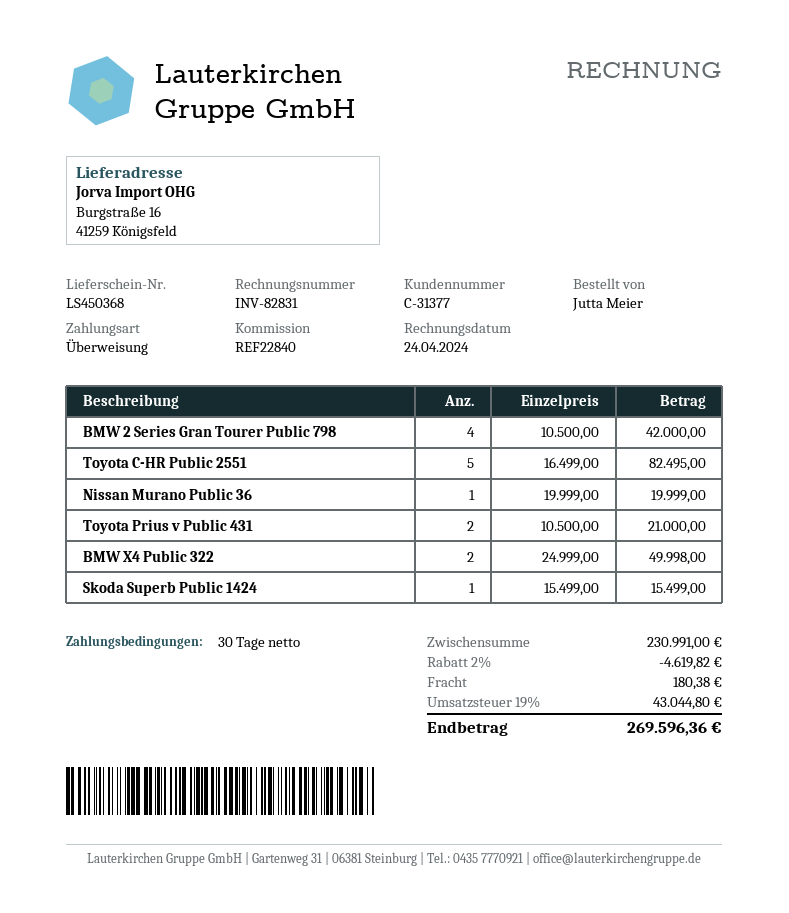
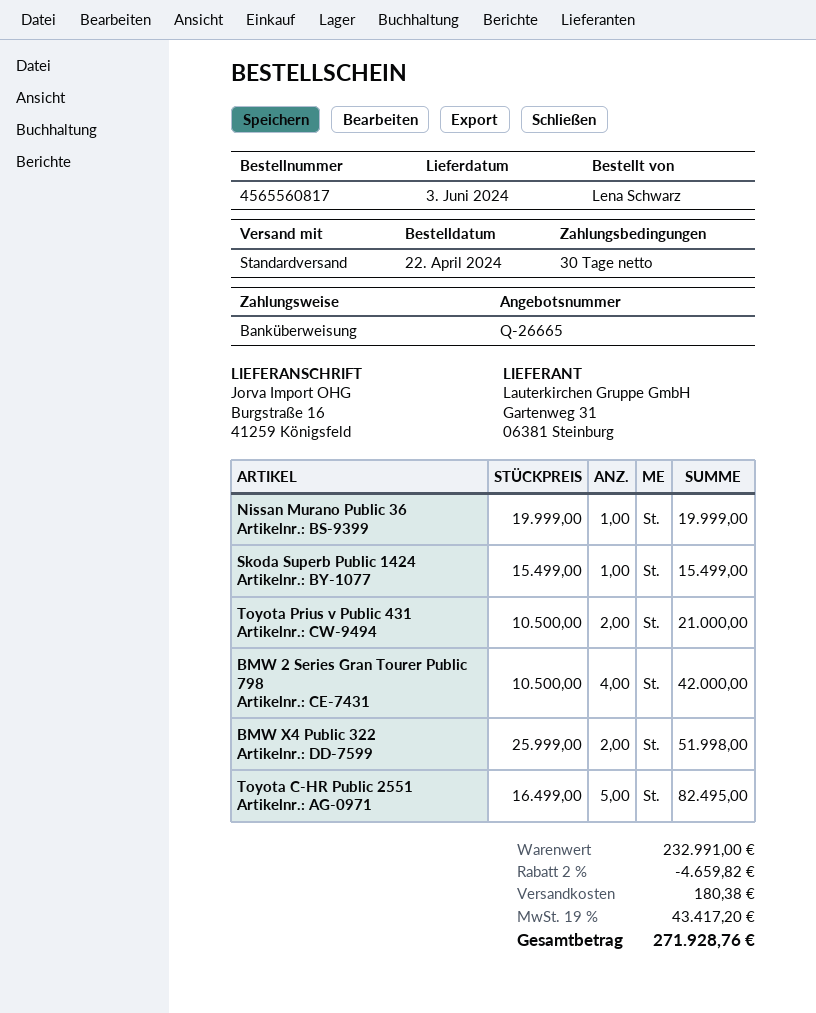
ordered by: Jutta Meier -> Lena Schwarz
BMW X4 Public 322: 2 x 24999.00 = 49998.00 -> 2 x 25999.00 = 51998.00
subtotal: 230991.00 -> 232991.00
discount: 2% = 4619.82 -> 2% = 4659.82
tax: 19% = 43044.80 -> 19% = 43417.20
total: 269596.36 -> 271928.76

